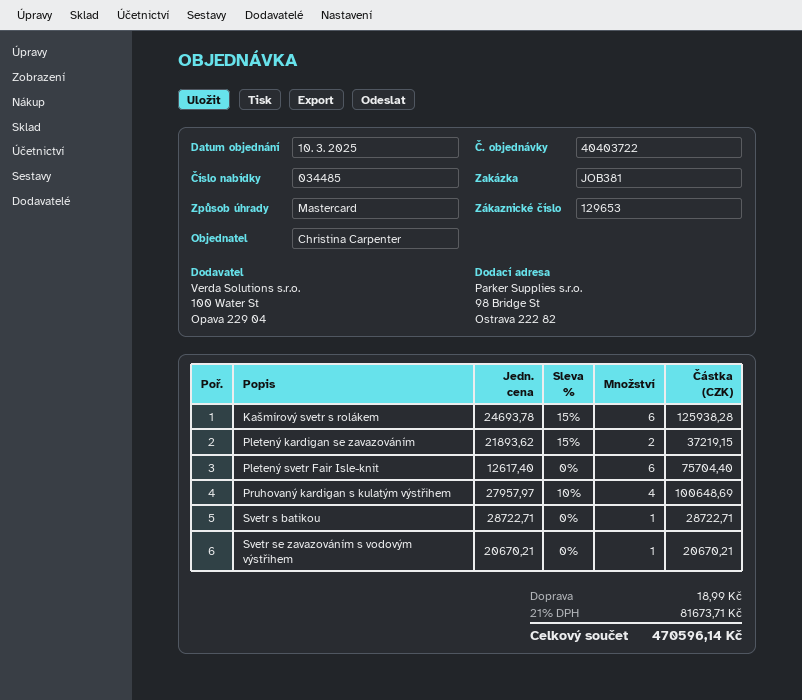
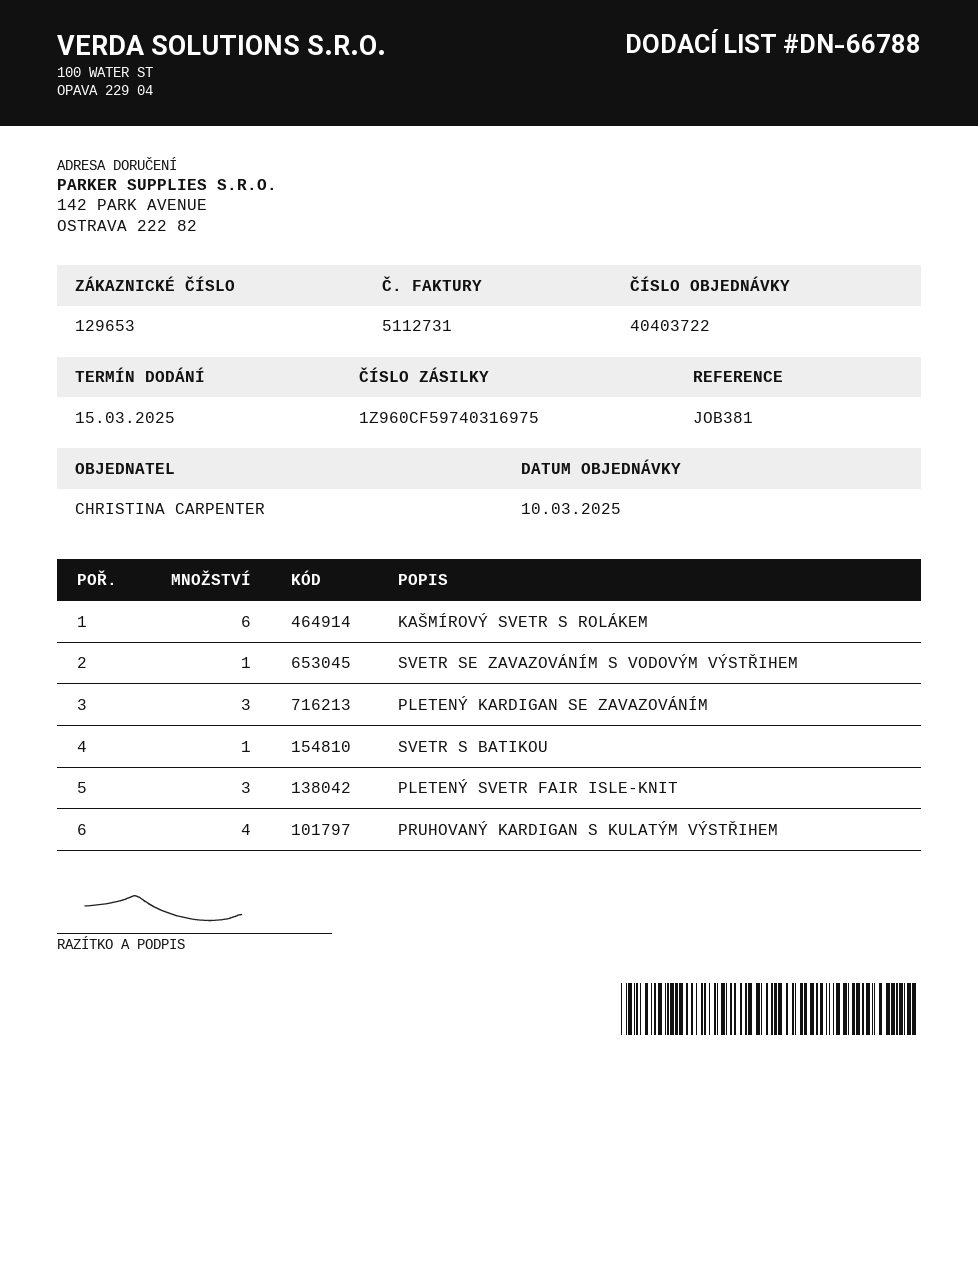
ship to: 98 Bridge St, Ostrava 222 82 -> 142 PARK AVENUE, OSTRAVA 222 82
Pletený kardigan se zavazováním: 2 -> 3
Pletený svetr Fair Isle-knit: 6 -> 3

